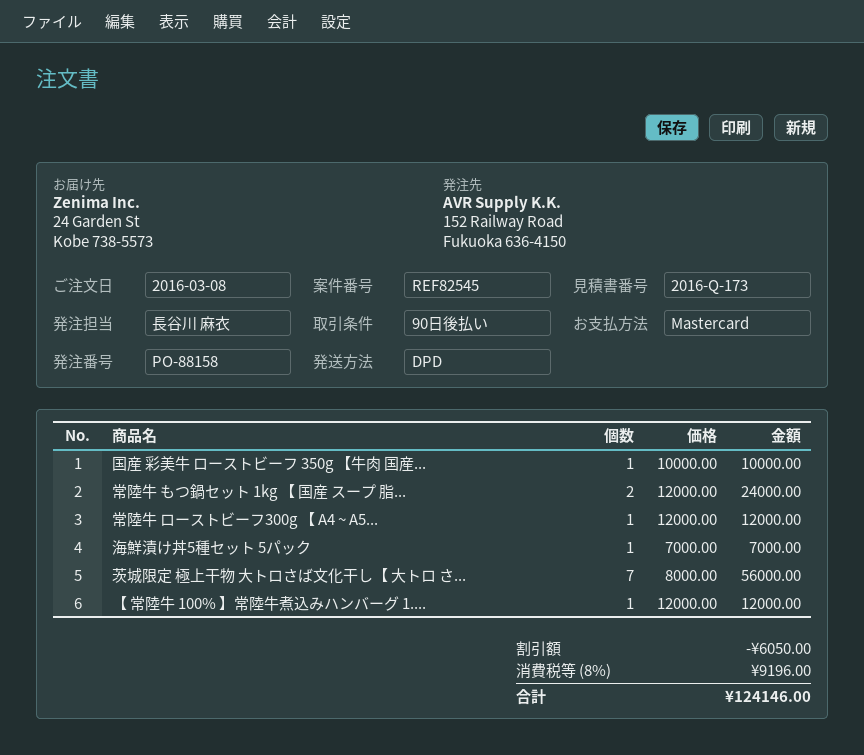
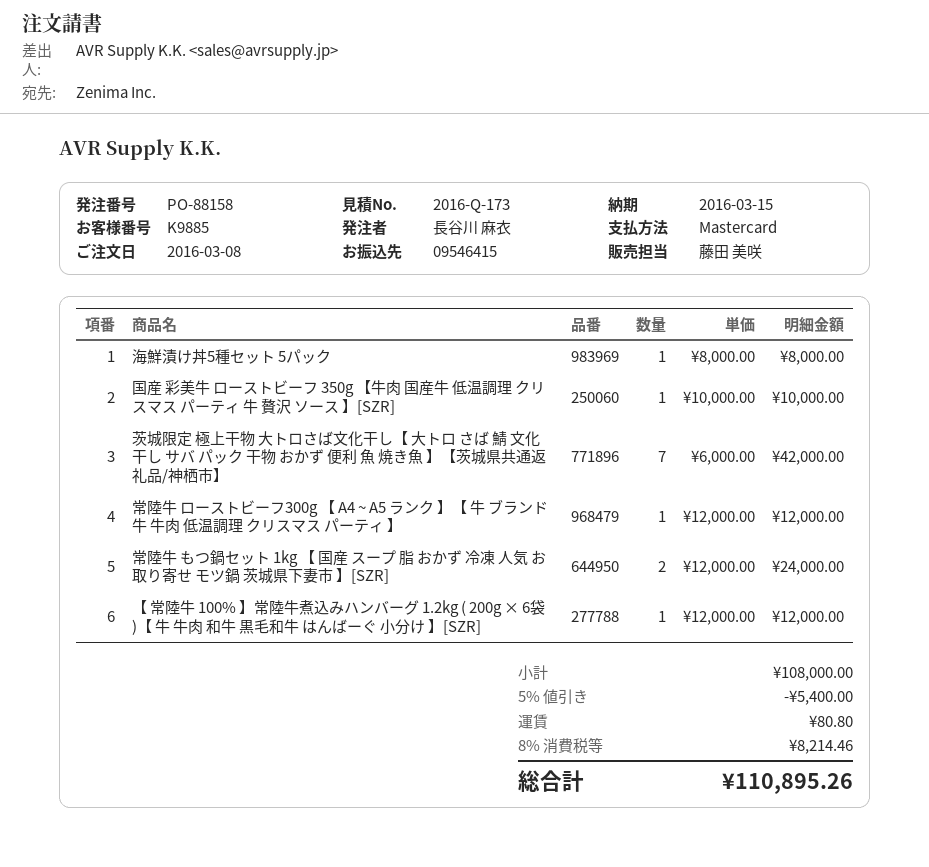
海鮮漬け丼5種セット 5パック: 1 x 7000.00 = 7000.00 -> 1 x 8000.00 = 8000.00
茨城限定 極上干物 大トロさば文化干し【 大トロ さ...: 7 x 8000.00 = 56000.00 -> 7 x 6000.00 = 42000.00
discount: 6050.00 -> 5400.00
shipping: none -> 80.80
tax: 8% = 9196.00 -> 8% = 8214.46
total: 124146.00 -> 110895.26

